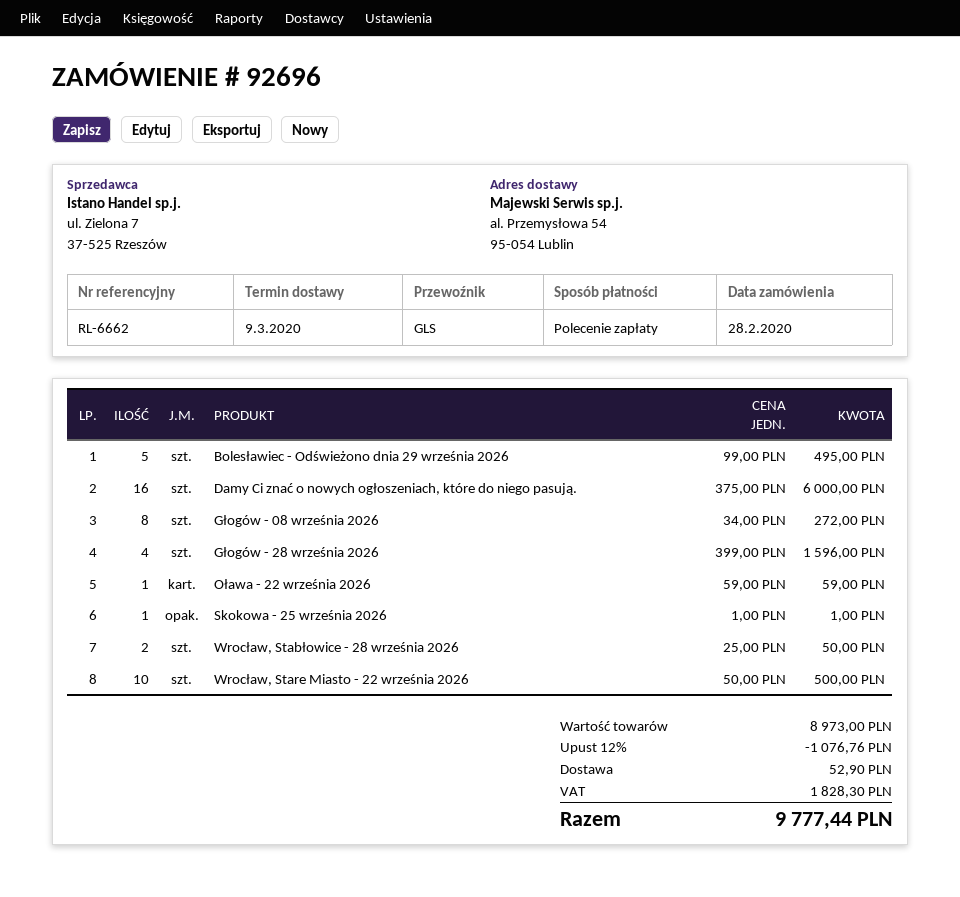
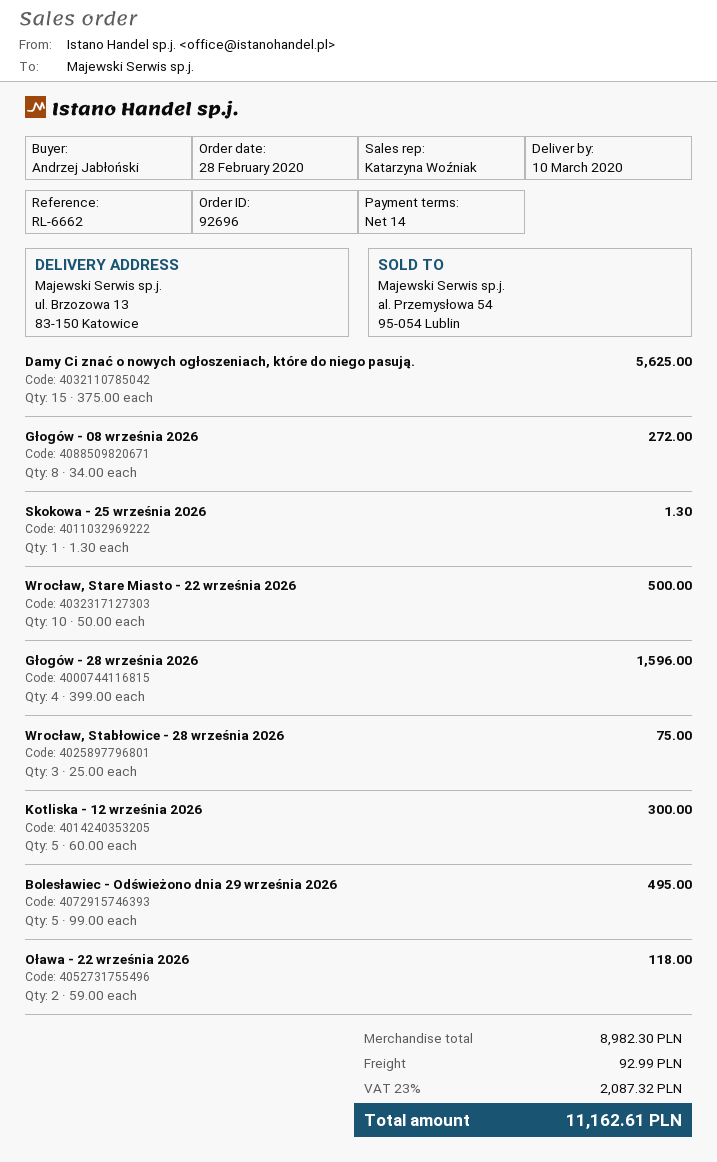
delivery date: 2020-03-09 -> 2020-03-10
ship to: al. Przemysłowa 54, 95-054 Lublin -> ul. Brzozowa 13, 83-150 Katowice
Damy Ci znać o nowych ogłoszeniach, które do niego pasują.: 16 x 375.00 = 6000.00 -> 15 x 375.00 = 5625.00
Oława - 22 września 2026: 1 x 59.00 = 59.00 -> 2 x 59.00 = 118.00
Skokowa - 25 września 2026: 1 x 1.00 = 1.00 -> 1 x 1.30 = 1.30
Wrocław, Stabłowice - 28 września 2026: 2 x 25.00 = 50.00 -> 3 x 25.00 = 75.00
Kotliska - 12 września 2026: none -> 5 x 60.00 = 300.00
subtotal: 8973.00 -> 8982.30
discount: 12% = 1076.76 -> none
shipping: 52.90 -> 92.99
tax: 1828.30 -> 2087.32
total: 9777.44 -> 11162.61

